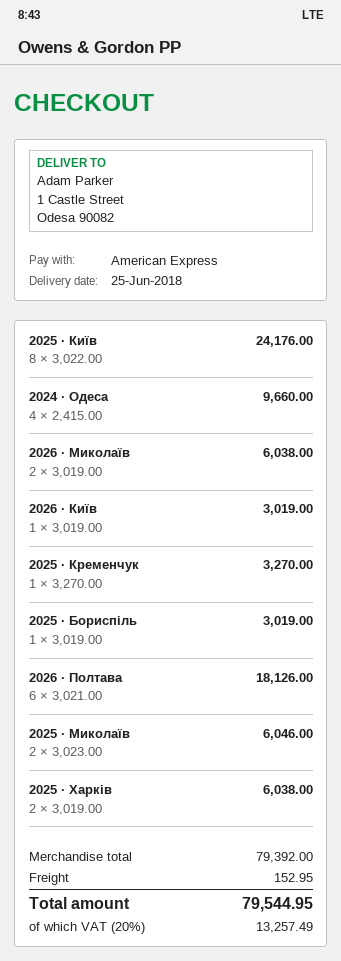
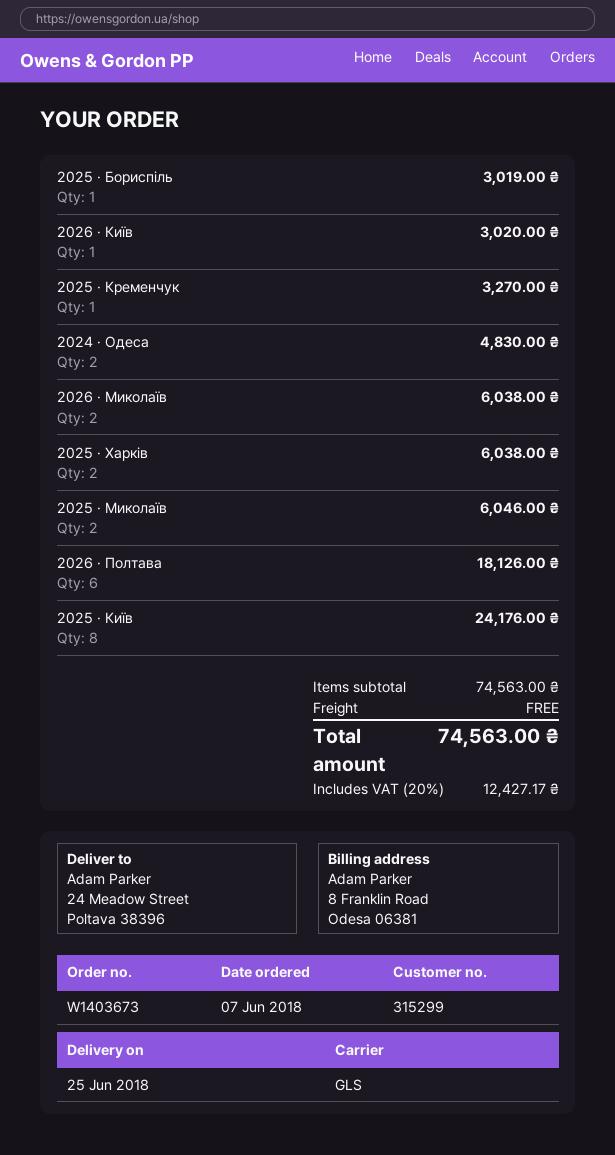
ship to: 1 Castle Street, Odesa 90082 -> 24 Meadow Street, Poltava 38396
2024 · Одеса: 4 for 9660.00 -> 2 for 4830.00
2026 · Київ: 1 for 3019.00 -> 1 for 3020.00
subtotal: 79392.00 -> 74563.00
shipping: 152.95 -> 0.00
tax: 20% = 13257.49 -> 20% = 12427.17
total: 79544.95 -> 74563.00

